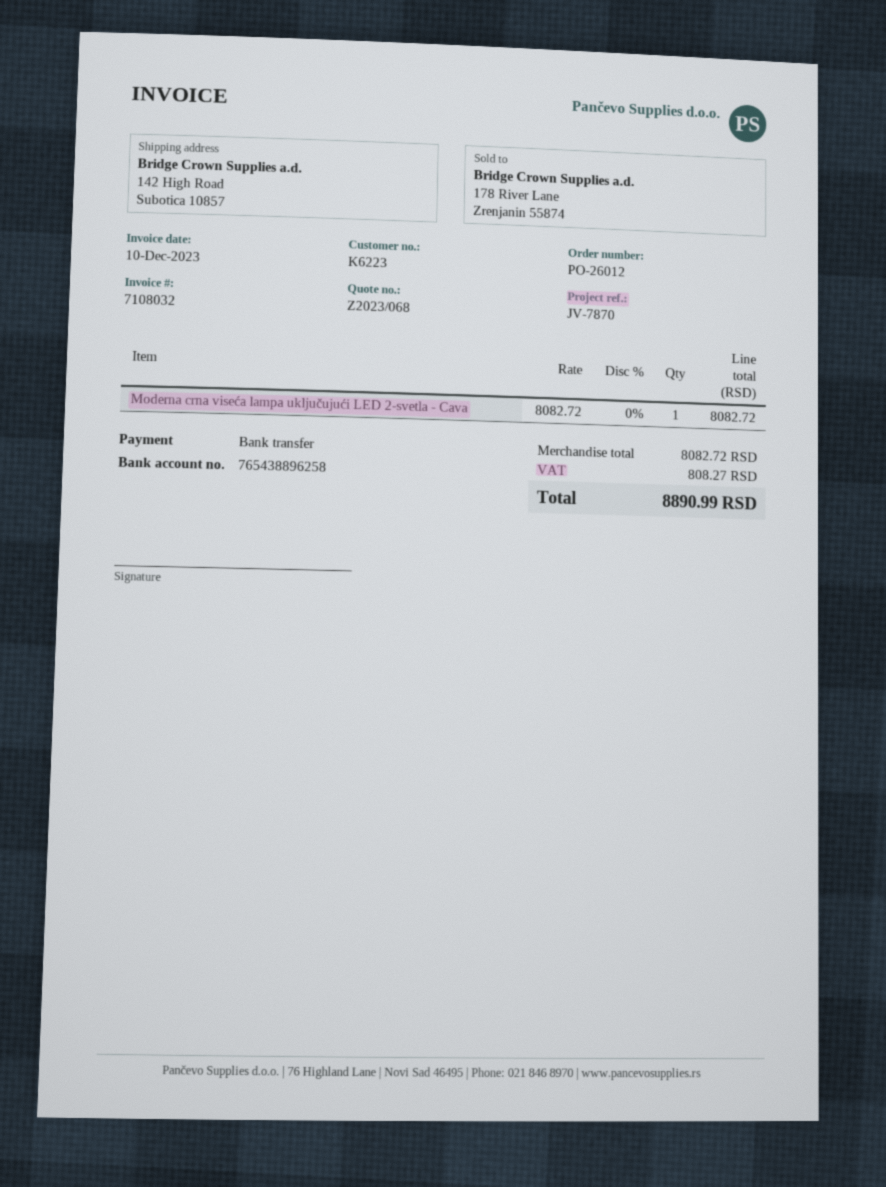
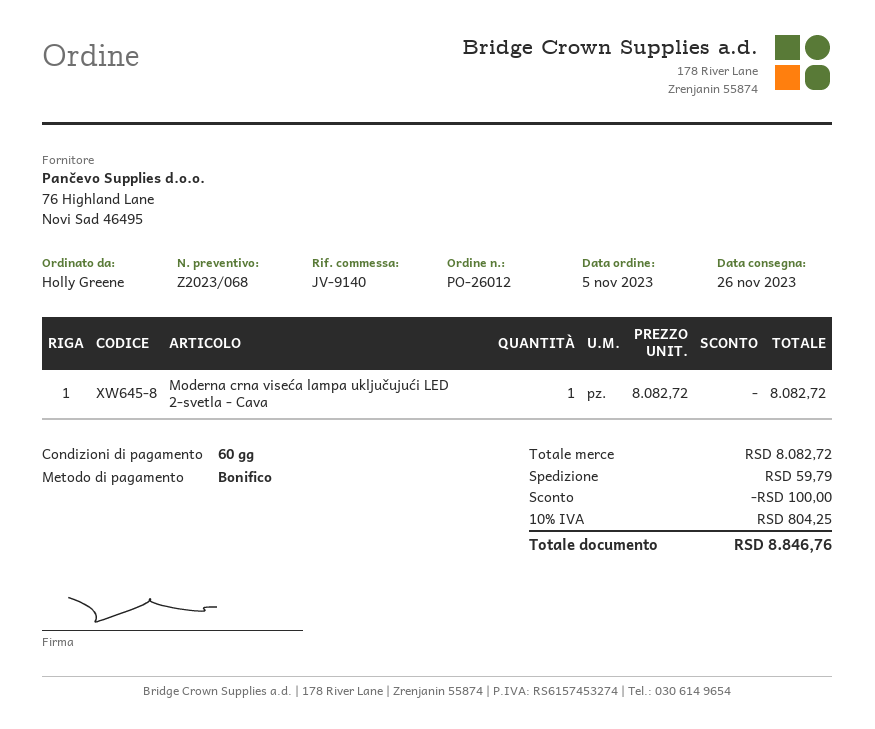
reference: JV-7870 -> JV-9140
discount: none -> 100.00
shipping: none -> 59.79
tax: 808.27 -> 804.25
total: 8890.99 -> 8846.76

